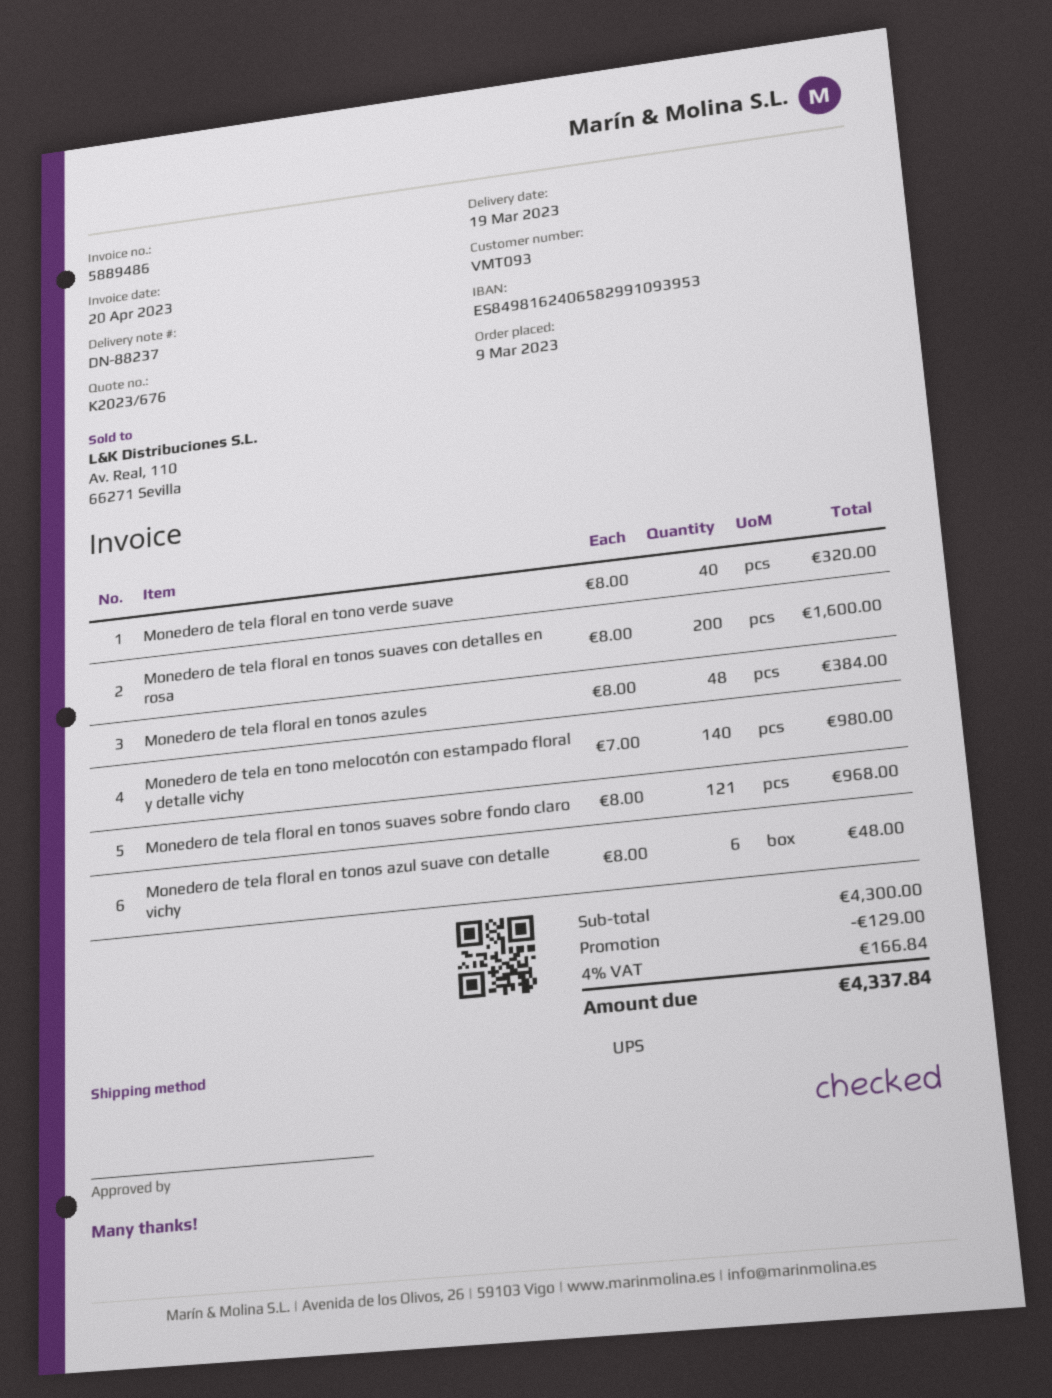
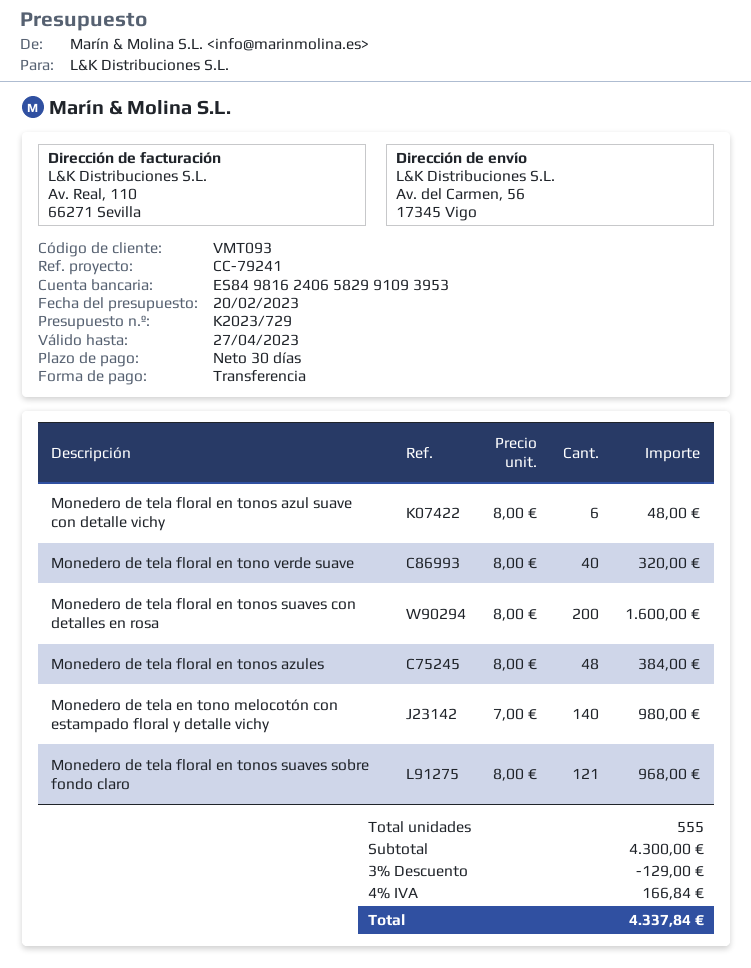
quote number: K2023/676 -> K2023/729

